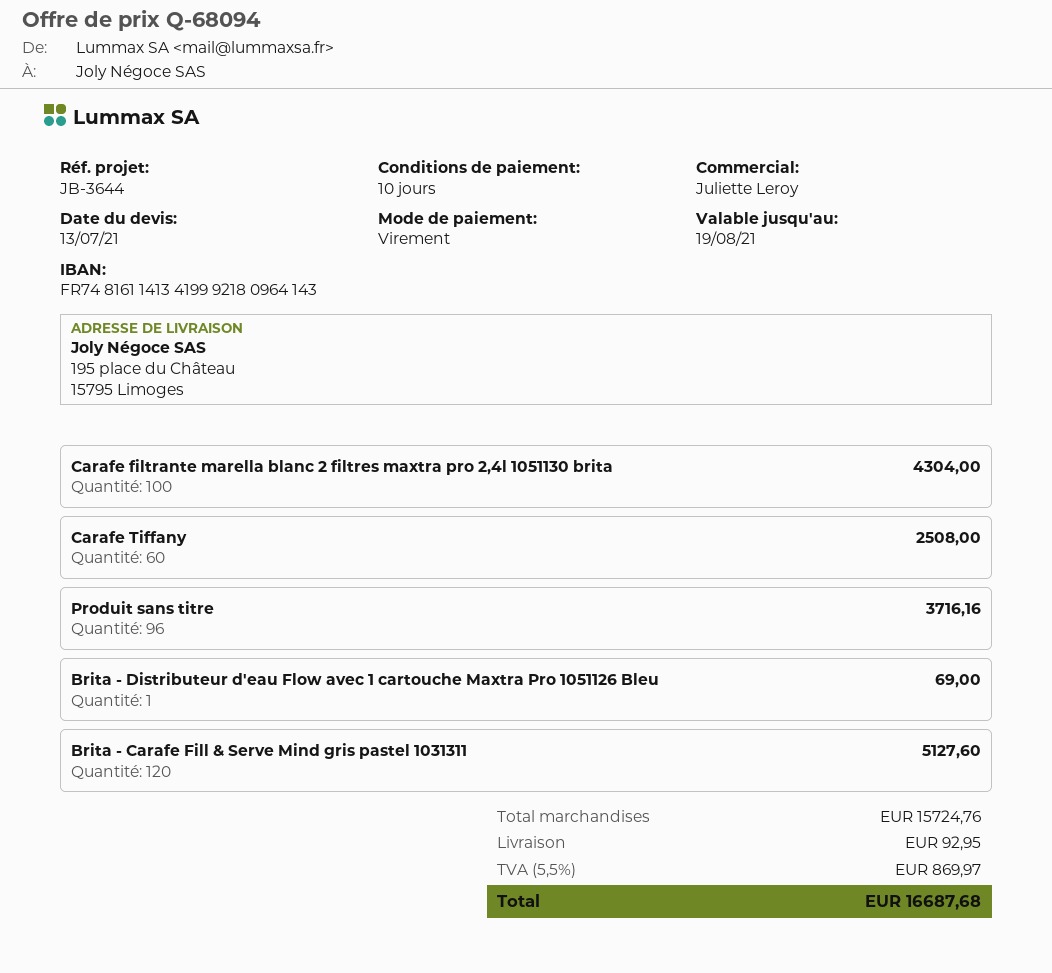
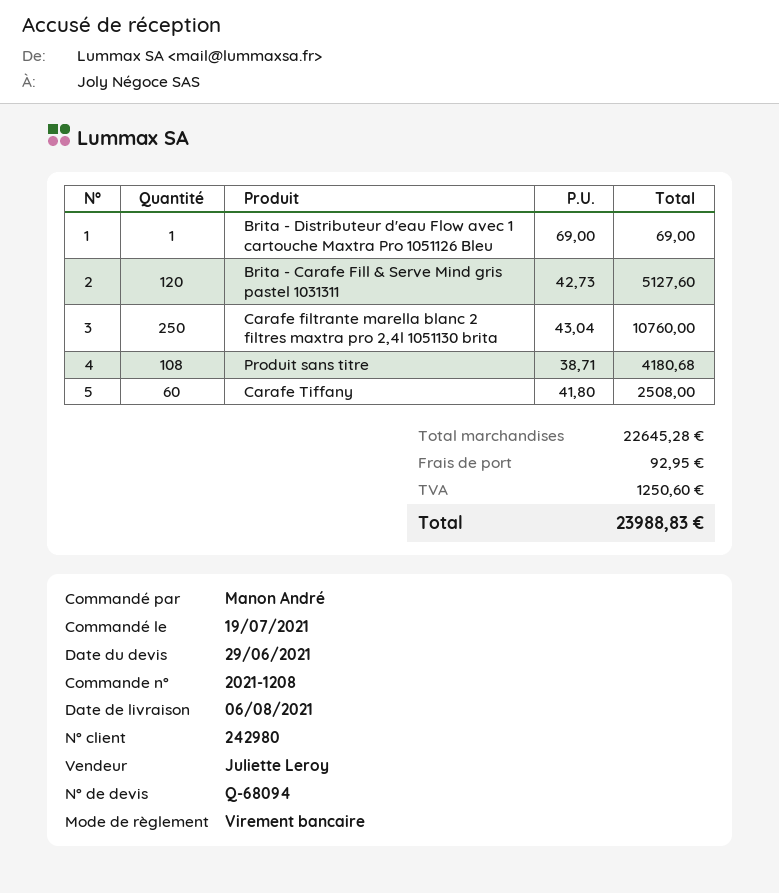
quote date: 2021-07-13 -> 2021-06-29
Carafe filtrante marella blanc 2 filtres maxtra pro 2,4l 1051130 brita: 100 for 4304.00 -> 250 for 10760.00
Produit sans titre: 96 for 3716.16 -> 108 for 4180.68
subtotal: 15724.76 -> 22645.28
tax: 869.97 -> 1250.60
total: 16687.68 -> 23988.83

